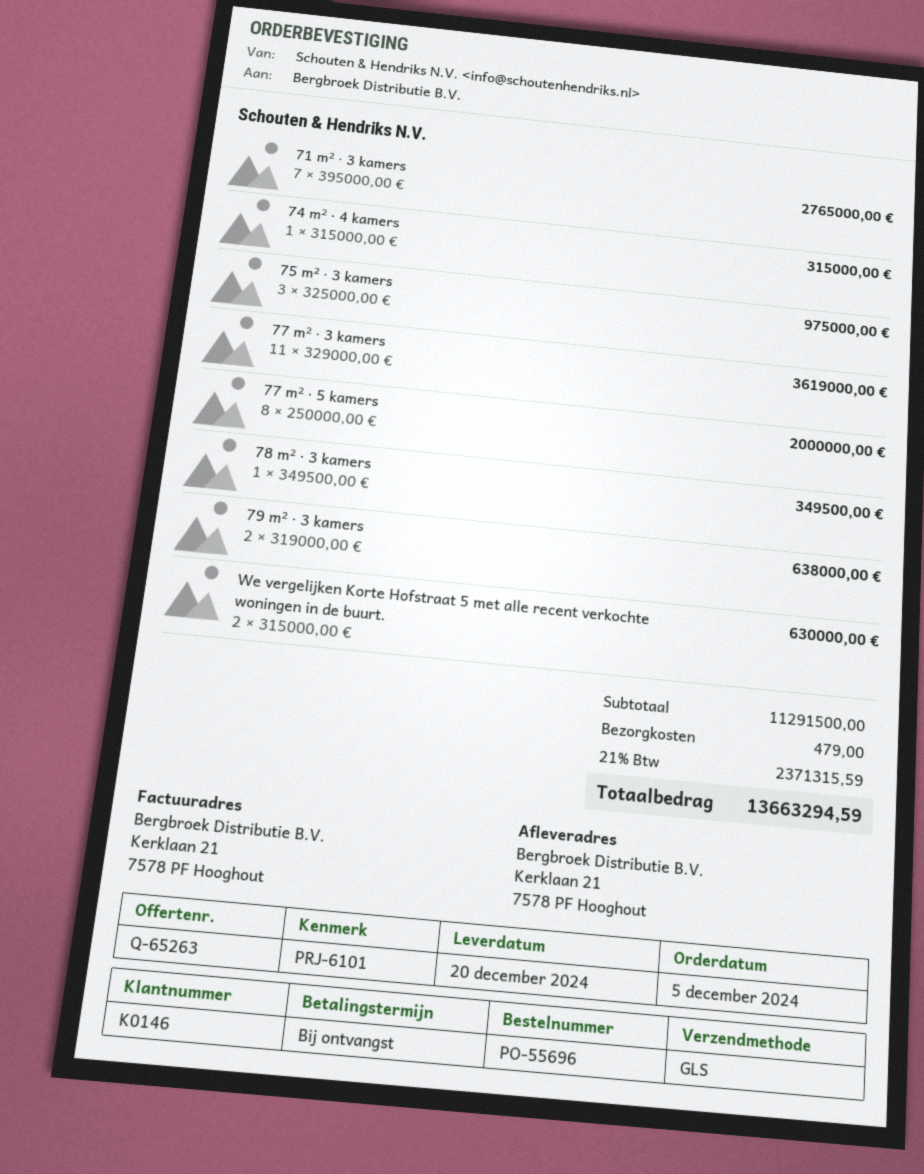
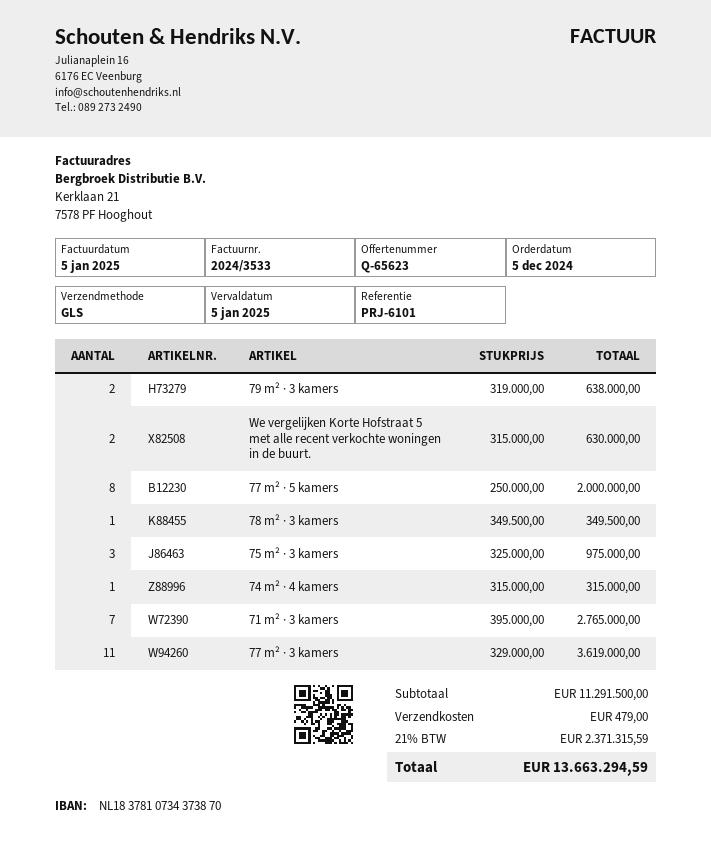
quote number: Q-65263 -> Q-65623

